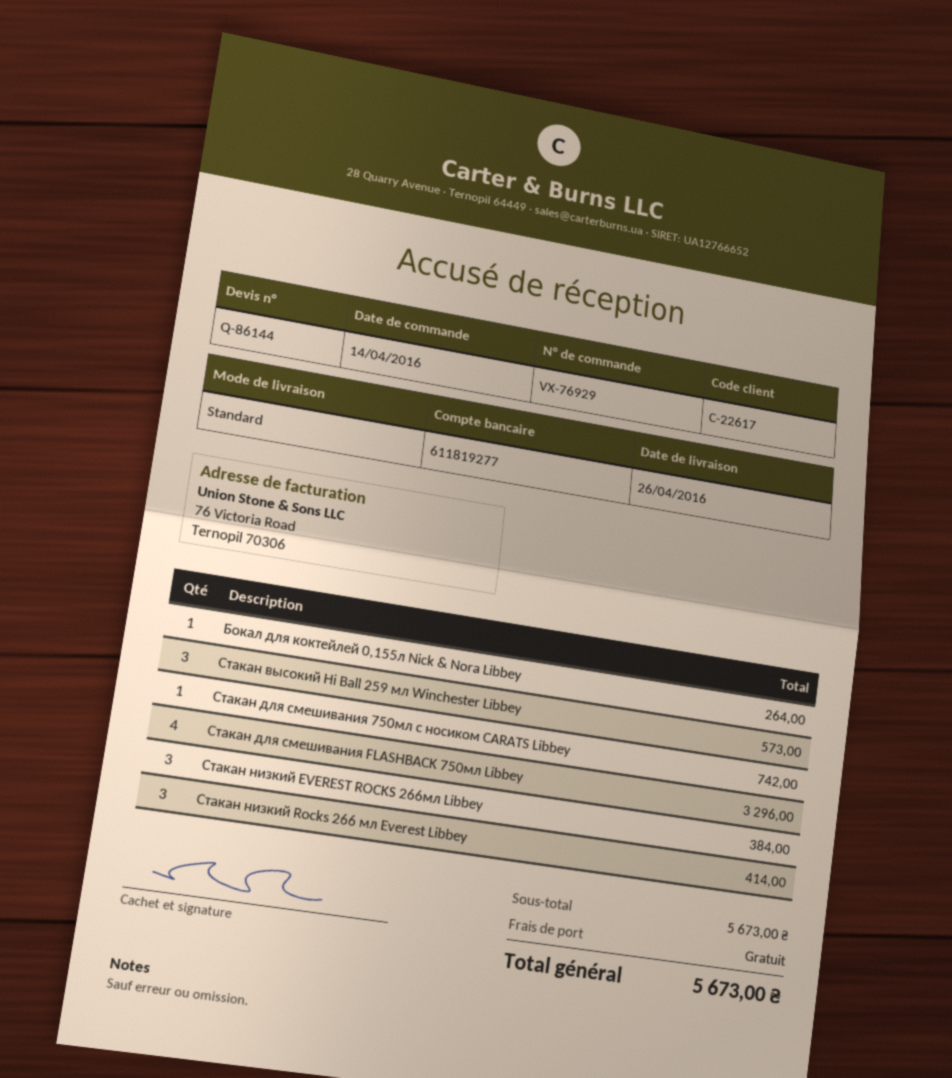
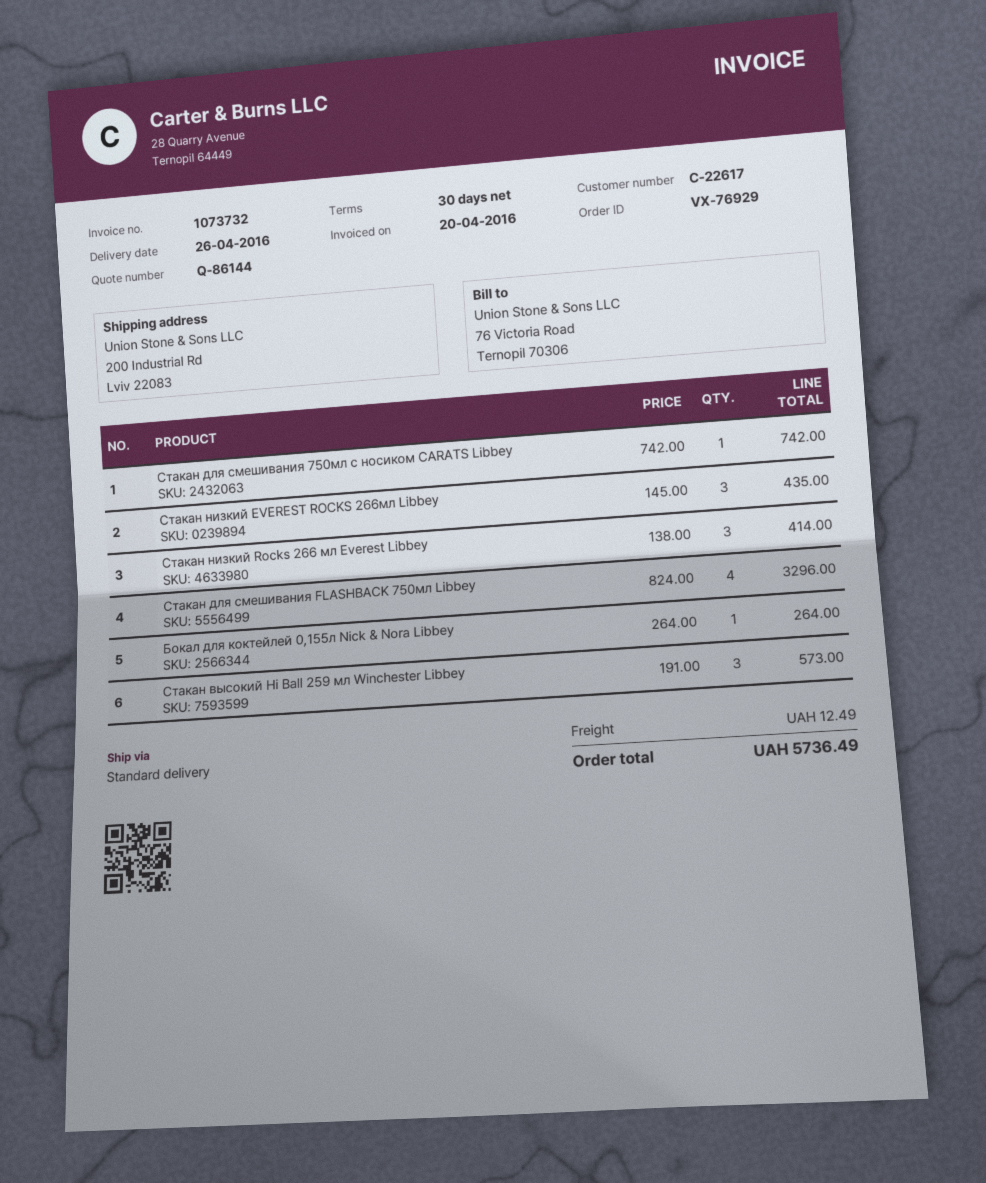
Стакан низкий EVEREST ROCKS 266мл Libbey: 3 for 384.00 -> 3 for 435.00
shipping: 0.00 -> 12.49
total: 5673.00 -> 5736.49

